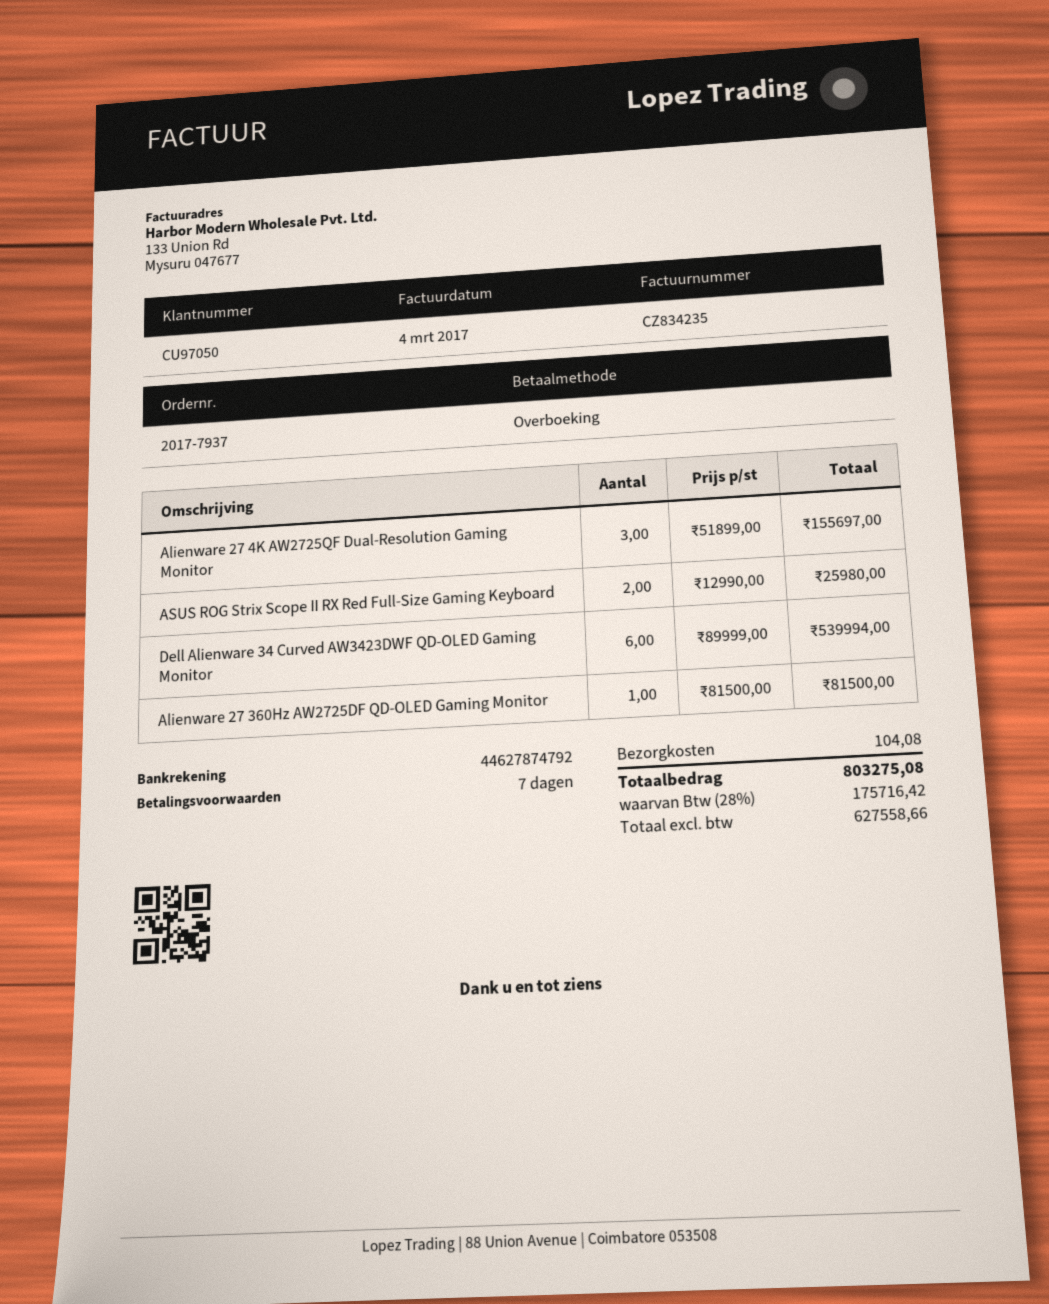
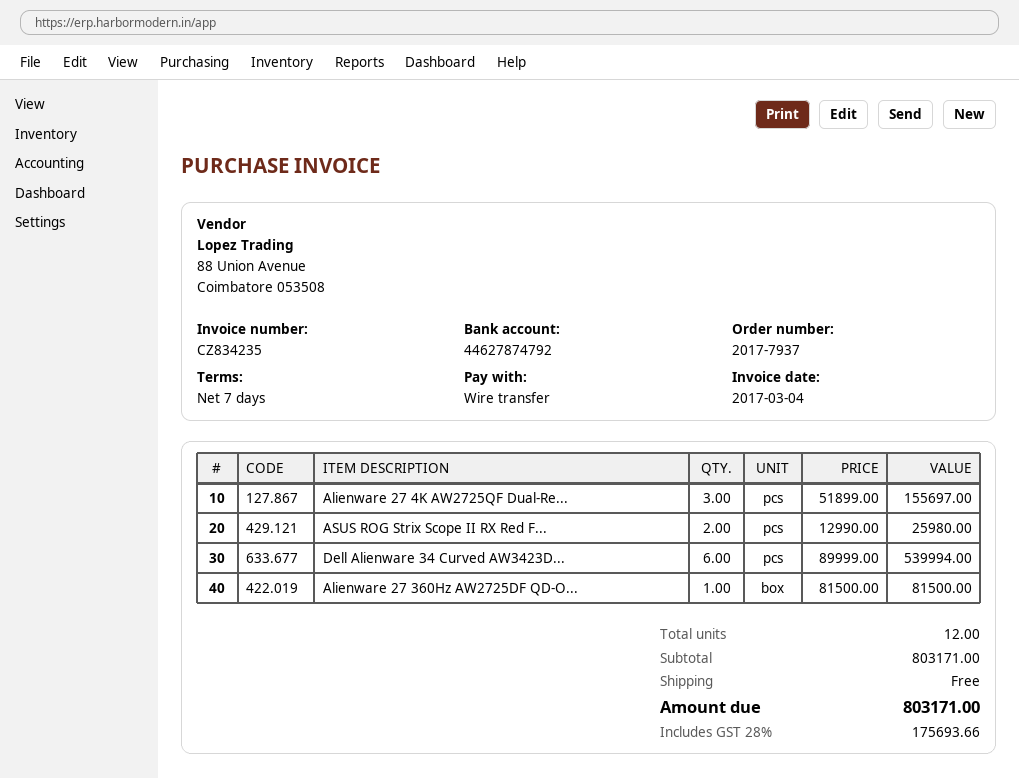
shipping: 104.08 -> 0.00
tax: 28% = 175716.42 -> 28% = 175693.66
total: 803275.08 -> 803171.00

